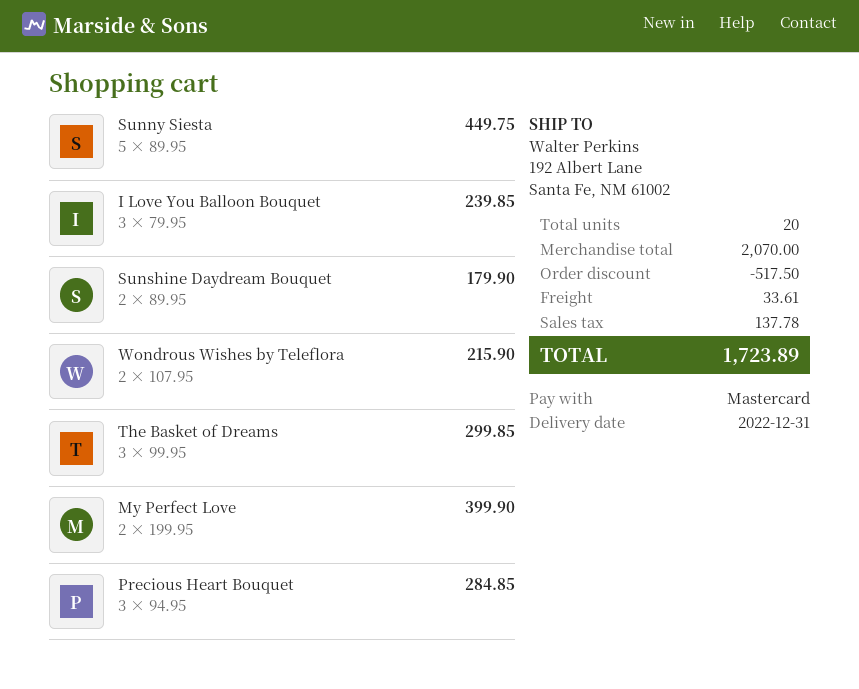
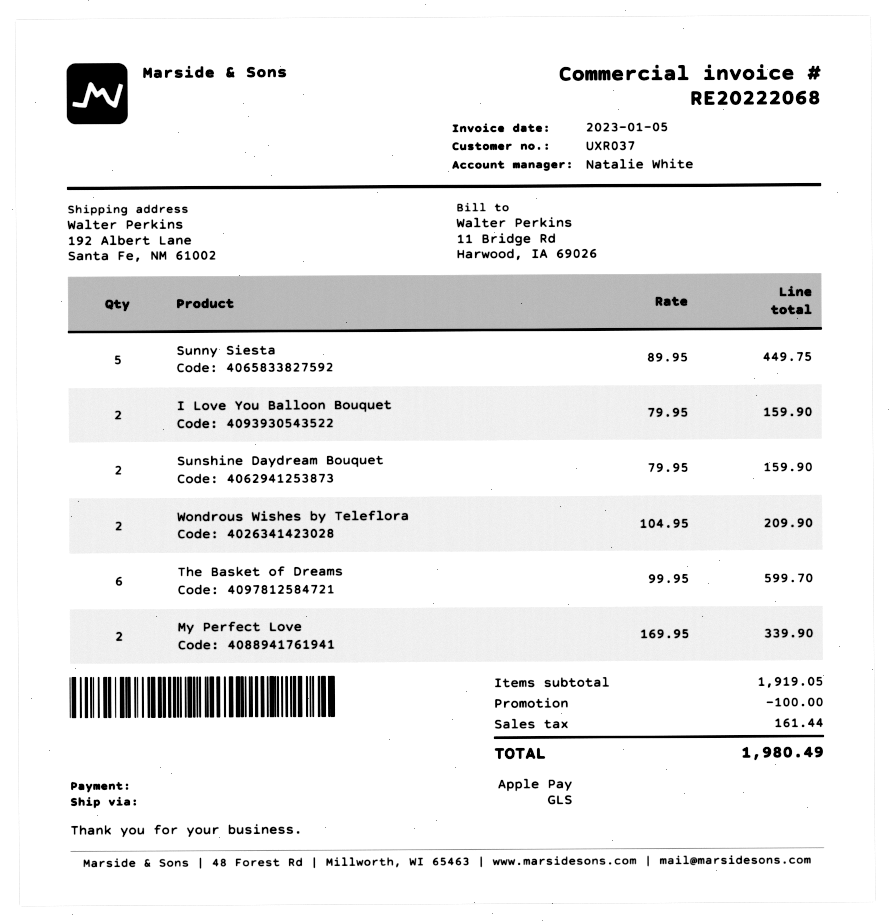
payment method: Mastercard -> Apple Pay
I Love You Balloon Bouquet: 3 x 79.95 = 239.85 -> 2 x 79.95 = 159.90
Sunshine Daydream Bouquet: 2 x 89.95 = 179.90 -> 2 x 79.95 = 159.90
Wondrous Wishes by Teleflora: 2 x 107.95 = 215.90 -> 2 x 104.95 = 209.90
The Basket of Dreams: 3 x 99.95 = 299.85 -> 6 x 99.95 = 599.70
My Perfect Love: 2 x 199.95 = 399.90 -> 2 x 169.95 = 339.90
Precious Heart Bouquet: 3 x 94.95 = 284.85 -> none
subtotal: 2070.00 -> 1919.05
discount: 517.50 -> 100.00
shipping: 33.61 -> none
tax: 137.78 -> 161.44
total: 1723.89 -> 1980.49

